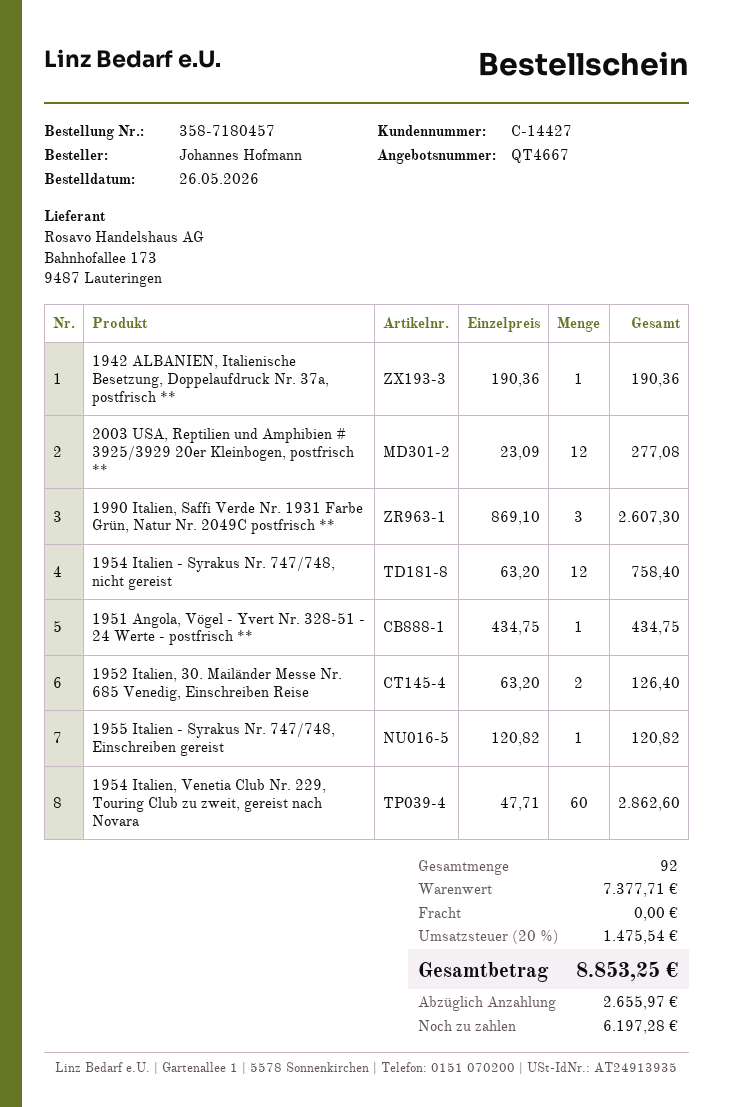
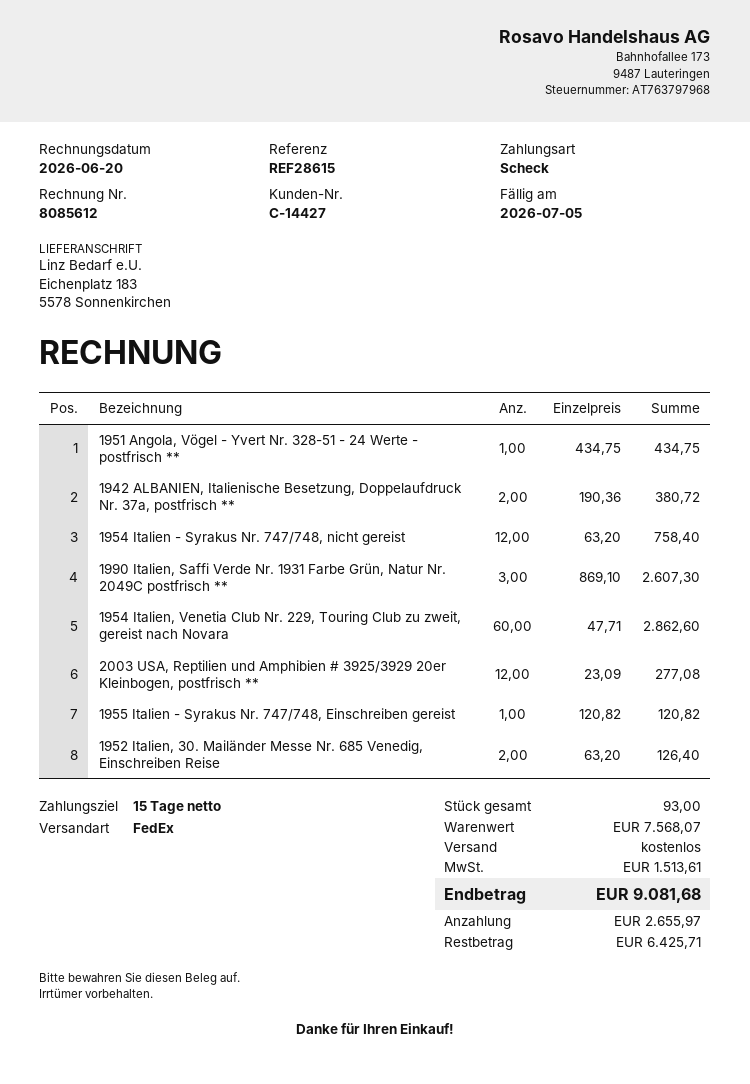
1942 ALBANIEN, Italienische Besetzung, Doppelaufdruck Nr. 37a, postfrisch **: 1 x 190.36 = 190.36 -> 2 x 190.36 = 380.72
total quantity: 92 -> 93
subtotal: 7377.71 -> 7568.07
tax: 1475.54 -> 1513.61
total: 8853.25 -> 9081.68
balance: 6197.28 -> 6425.71

